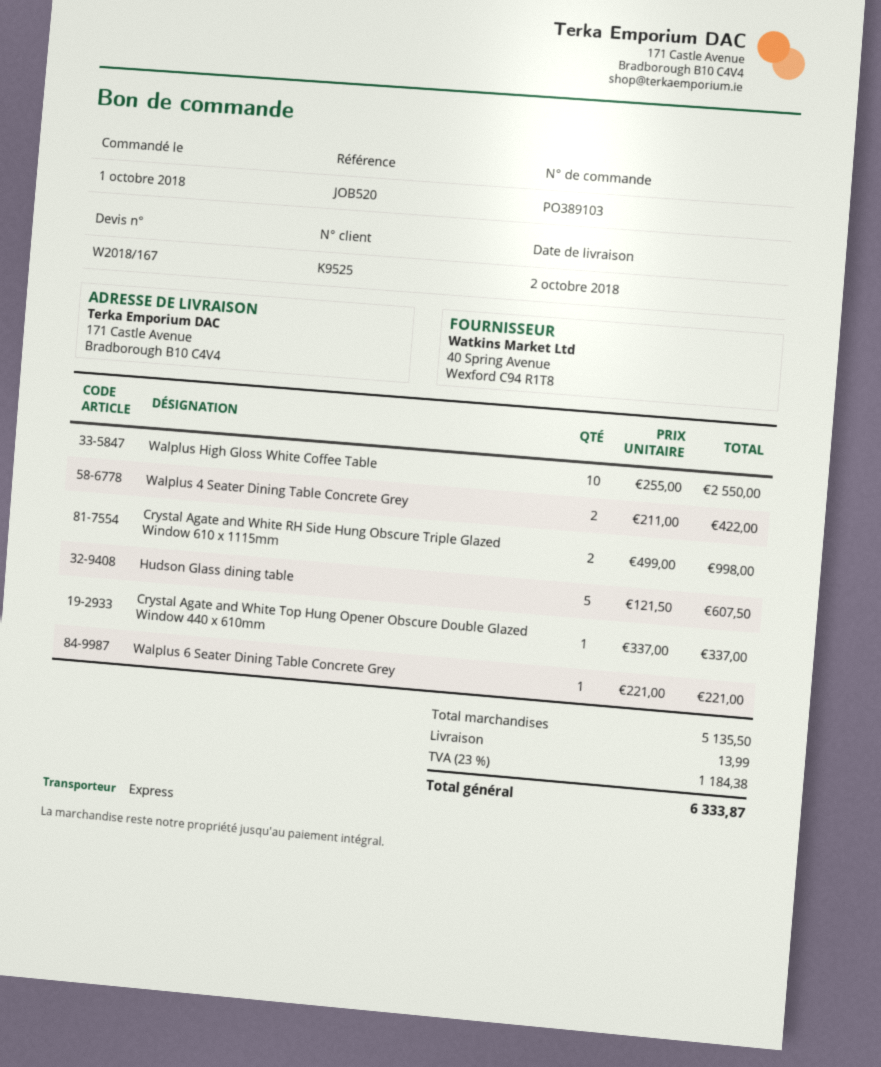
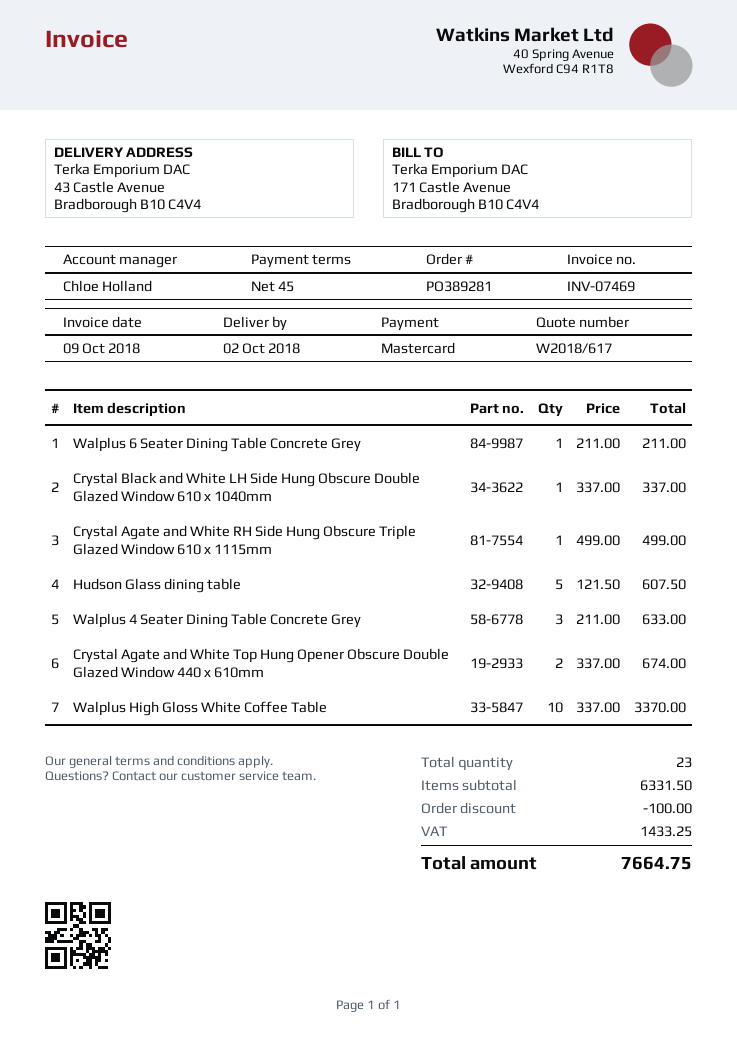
quote number: W2018/167 -> W2018/617
order number: PO389103 -> PO389281
ship to: 171 Castle Avenue, Bradborough B10 C4V4 -> 43 Castle Avenue, Bradborough B10 C4V4
Walplus High Gloss White Coffee Table: 10 x 255.00 = 2550.00 -> 10 x 337.00 = 3370.00
Walplus 4 Seater Dining Table Concrete Grey: 2 x 211.00 = 422.00 -> 3 x 211.00 = 633.00
Crystal Agate and White RH Side Hung Obscure Triple Glazed Window 610 x 1115mm: 2 x 499.00 = 998.00 -> 1 x 499.00 = 499.00
Crystal Agate and White Top Hung Opener Obscure Double Glazed Window 440 x 610mm: 1 x 337.00 = 337.00 -> 2 x 337.00 = 674.00
Walplus 6 Seater Dining Table Concrete Grey: 1 x 221.00 = 221.00 -> 1 x 211.00 = 211.00
Crystal Black and White LH Side Hung Obscure Double Glazed Window 610 x 1040mm: none -> 1 x 337.00 = 337.00
subtotal: 5135.50 -> 6331.50
discount: none -> 100.00
shipping: 13.99 -> none
tax: 1184.38 -> 1433.25
total: 6333.87 -> 7664.75

